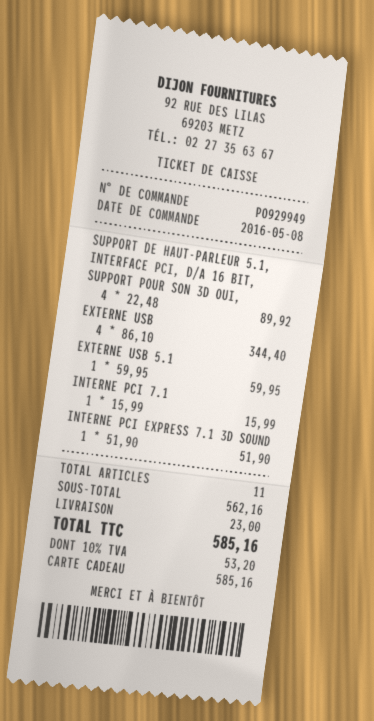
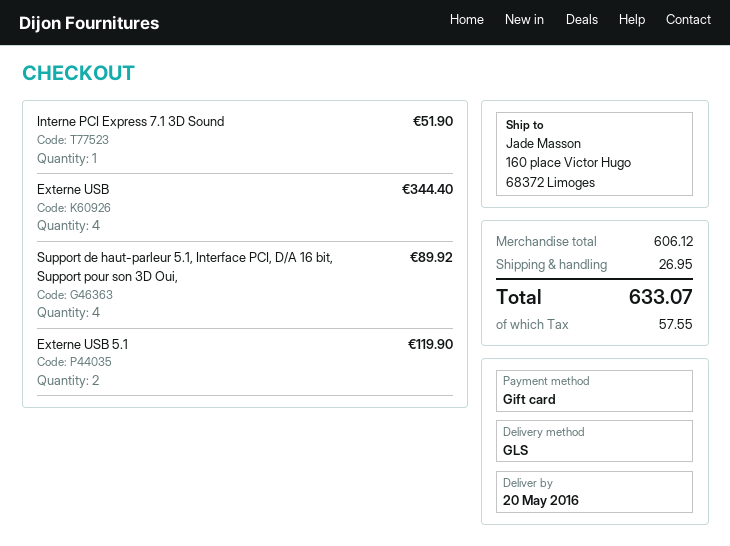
EXTERNE USB 5.1: 1 for 59.95 -> 2 for 119.90
INTERNE PCI 7.1: 1 for 15.99 -> none
subtotal: 562.16 -> 606.12
shipping: 23.00 -> 26.95
tax: 53.20 -> 57.55
total: 585.16 -> 633.07

